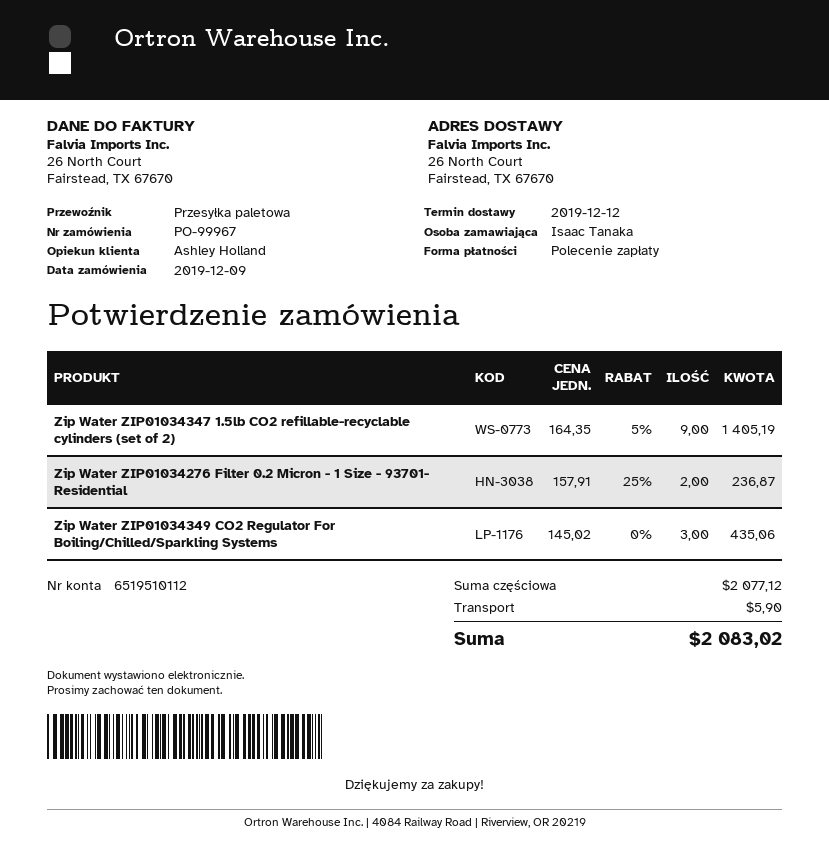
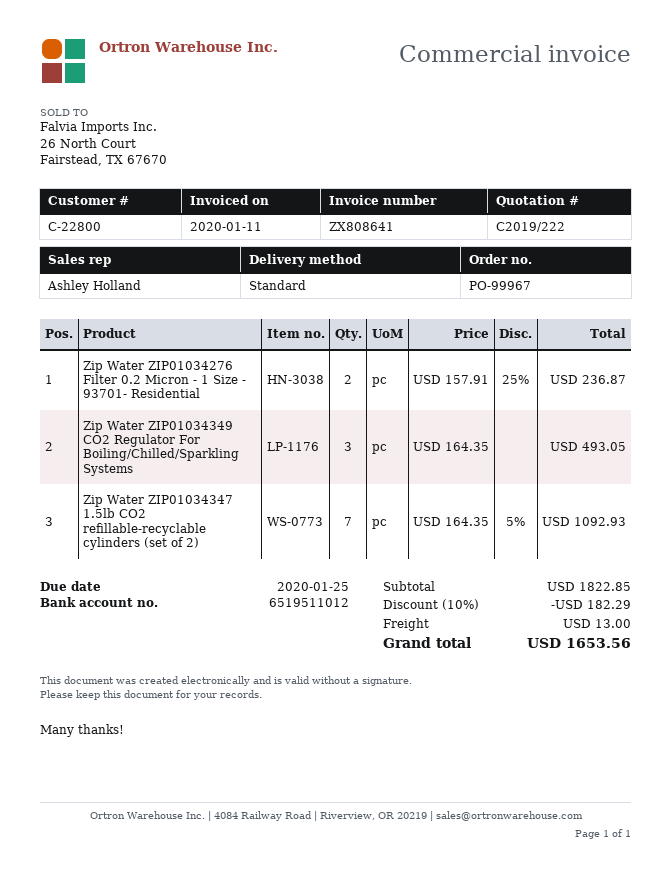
bank account: 6519510112 -> 6519511012
shipping method: pallet freight -> standard
Zip Water ZIP01034347 1.5lb CO2 refillable-recyclable cylinders (set of 2): 9 x 164.35 - 5% = 1405.19 -> 7 x 164.35 - 5% = 1092.93
Zip Water ZIP01034349 CO2 Regulator For Boiling/Chilled/Sparkling Systems: 3 x 145.02 = 435.06 -> 3 x 164.35 = 493.05
subtotal: 2077.12 -> 1822.85
discount: none -> 10% = 182.29
shipping: 5.90 -> 13.00
total: 2083.02 -> 1653.56

